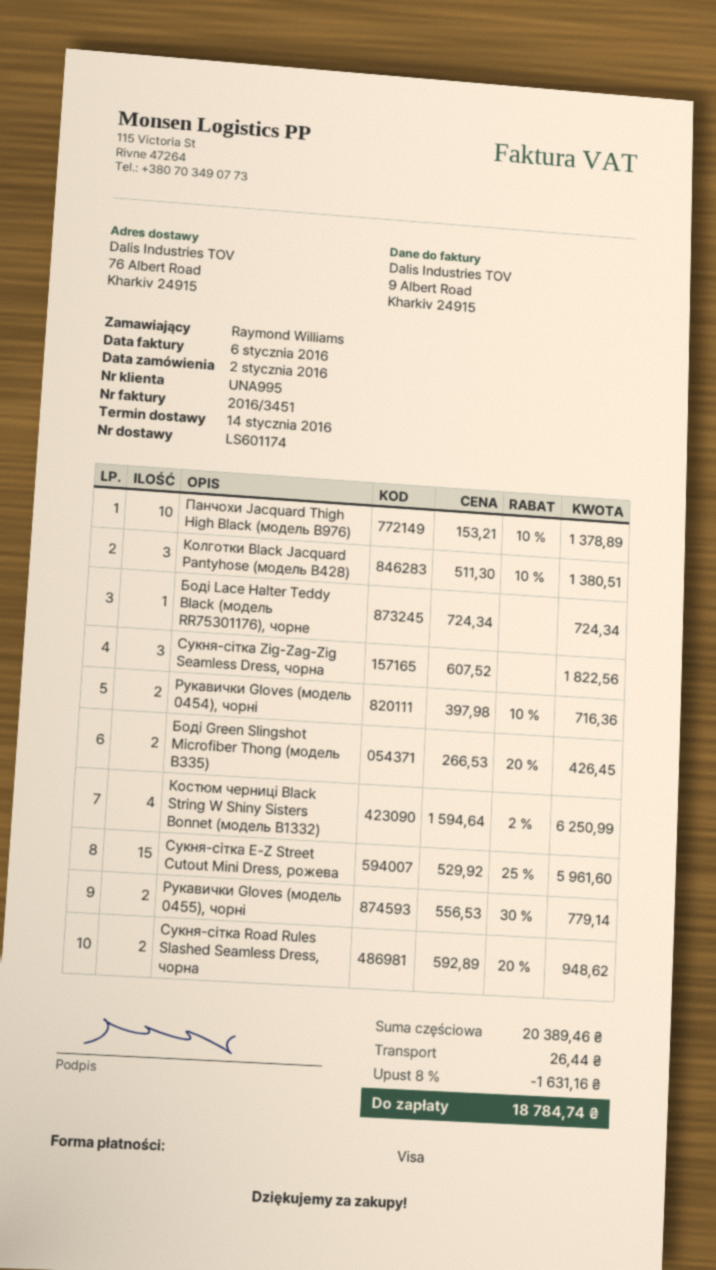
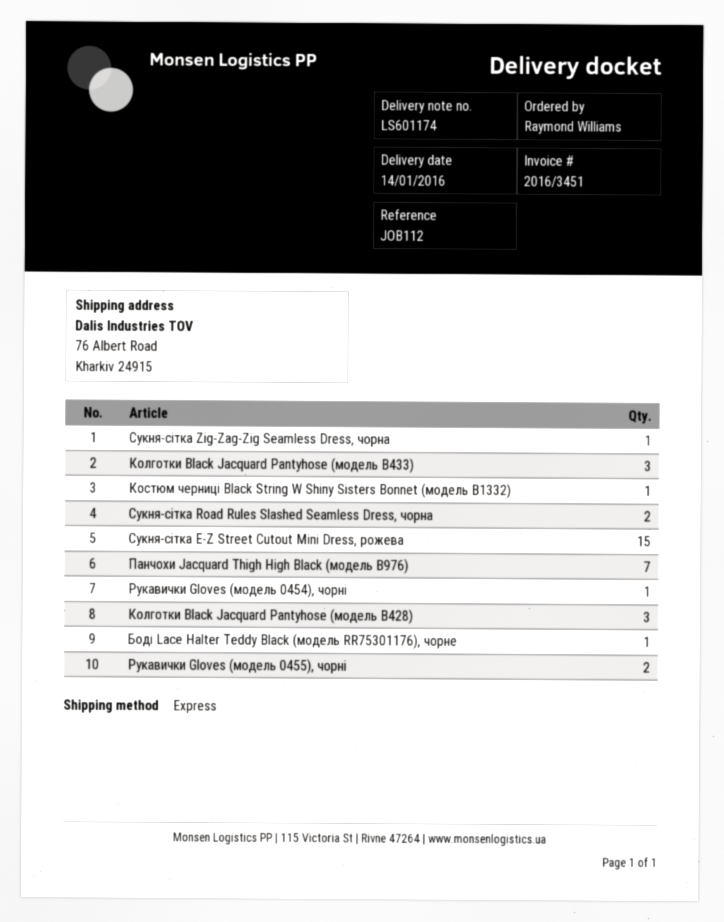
Панчохи Jacquard Thigh High Black (модель B976): 10 -> 7
Сукня-сітка Zig-Zag-Zig Seamless Dress, чорна: 3 -> 1
Рукавички Gloves (модель 0454), чорні: 2 -> 1
Боді Green Slingshot Microfiber Thong (модель B335): 2 -> none
Костюм черниці Black String W Shiny Sisters Bonnet (модель B1332): 4 -> 1
Колготки Black Jacquard Pantyhose (модель B433): none -> 3

